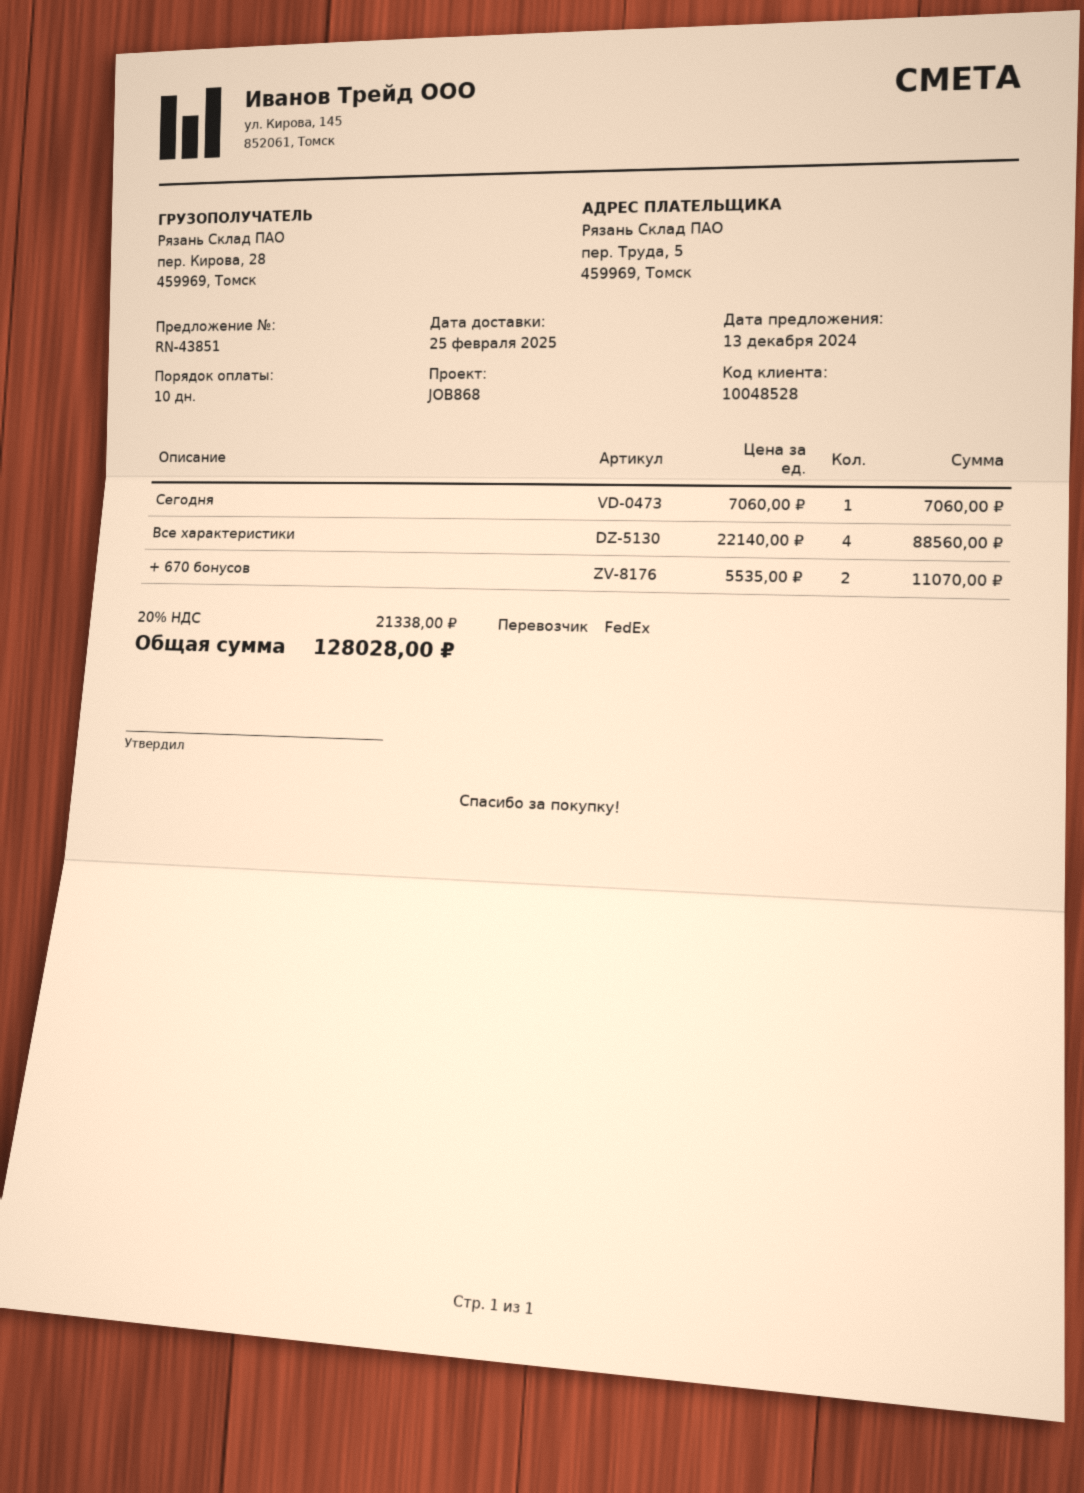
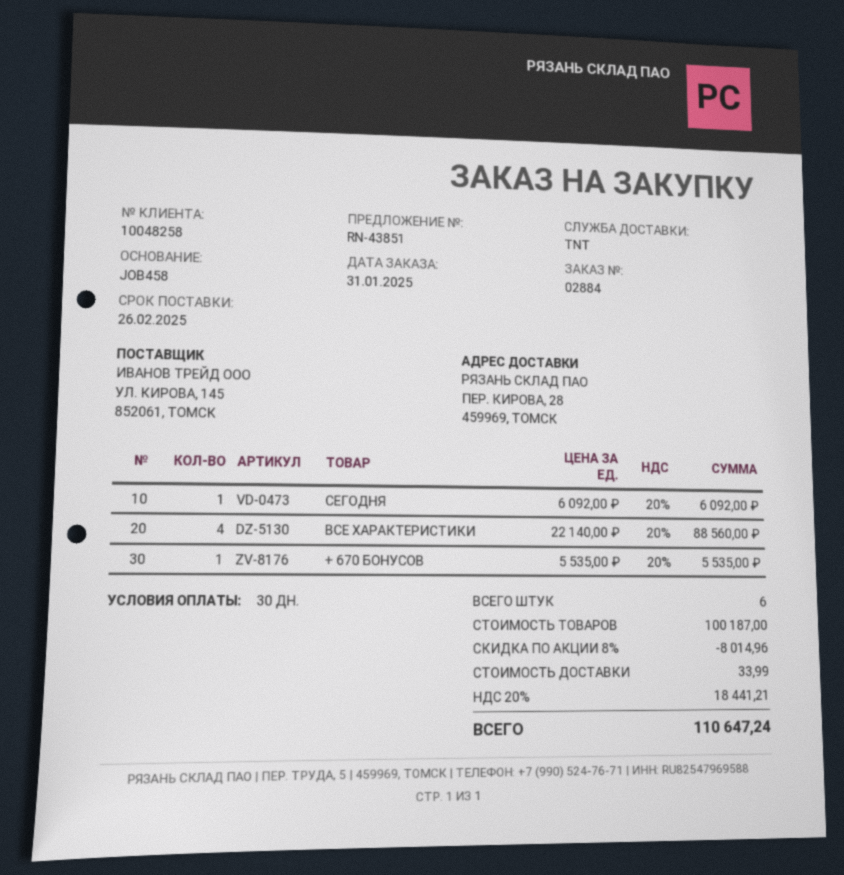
delivery date: 2025-02-25 -> 2025-02-26
payment terms: 10 days -> 30 days
customer number: 10048528 -> 10048258
reference: JOB868 -> JOB458
shipping method: FedEx -> TNT
Сегодня: 1 x 7060.00 = 7060.00 -> 1 x 6092.00 = 6092.00
+ 670 бонусов: 2 x 5535.00 = 11070.00 -> 1 x 5535.00 = 5535.00
discount: none -> 8% = 8014.96
shipping: none -> 33.99
tax: 20% = 21338.00 -> 20% = 18441.21
total: 128028.00 -> 110647.24

